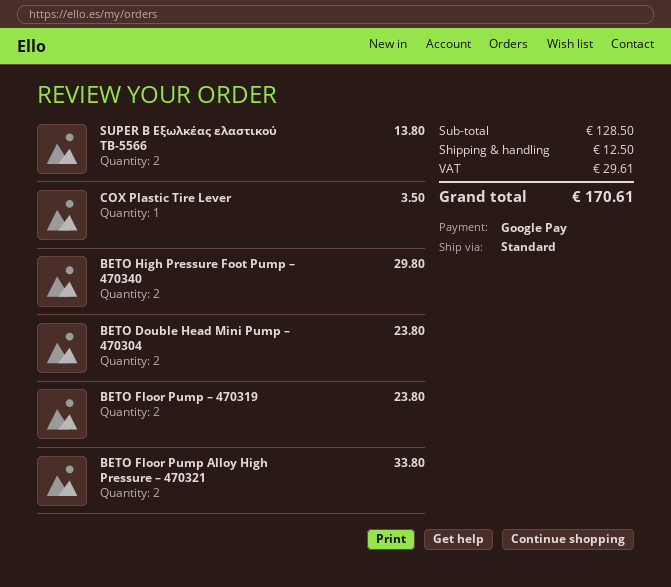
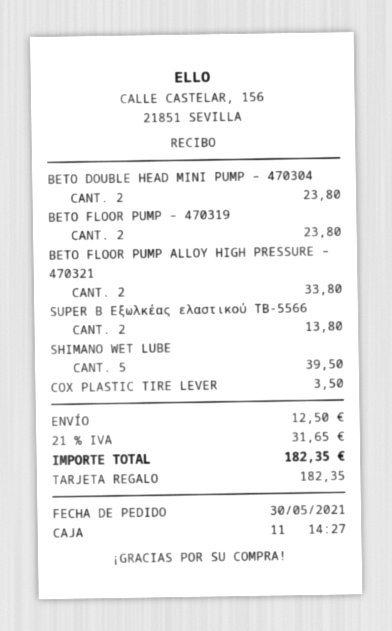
payment method: Google Pay -> gift card
BETO High Pressure Foot Pump – 470340: 2 for 29.80 -> none
SHIMANO WET LUBE: none -> 5 for 39.50
tax: 29.61 -> 31.65
total: 170.61 -> 182.35

